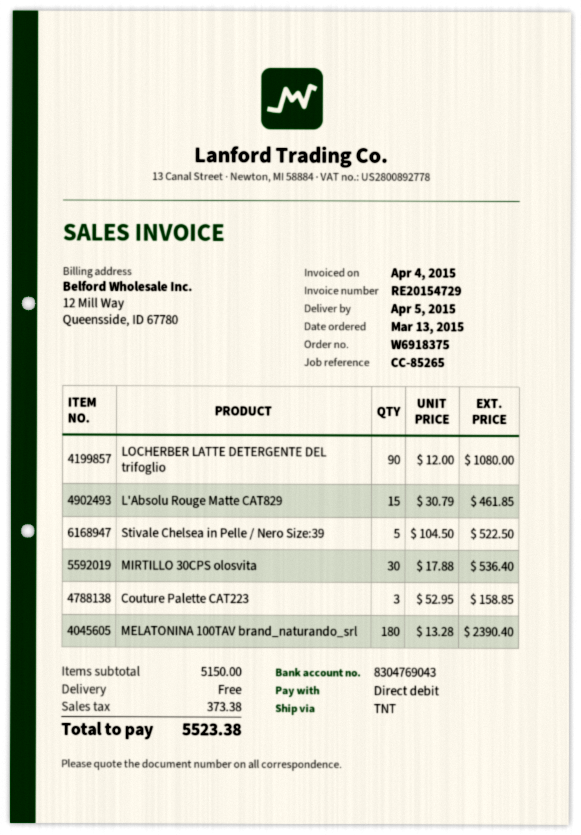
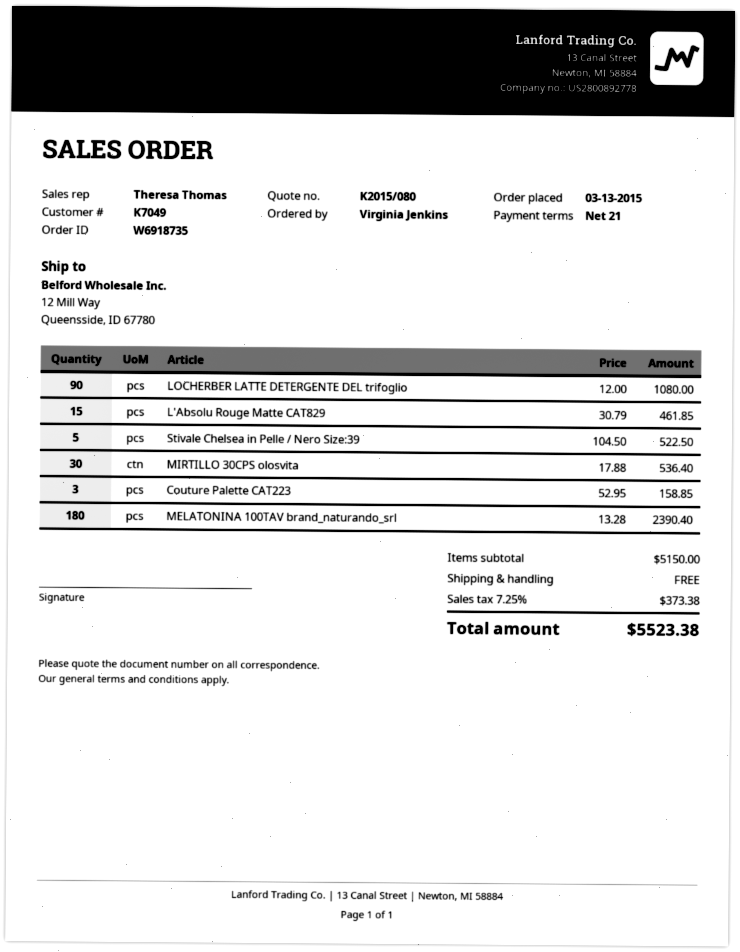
order number: W6918375 -> W6918735

